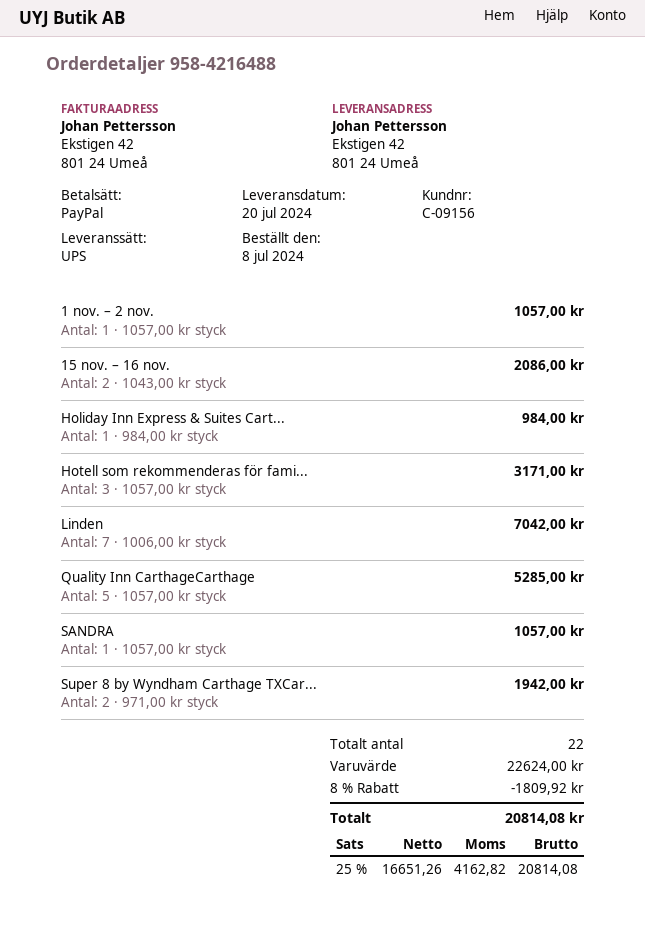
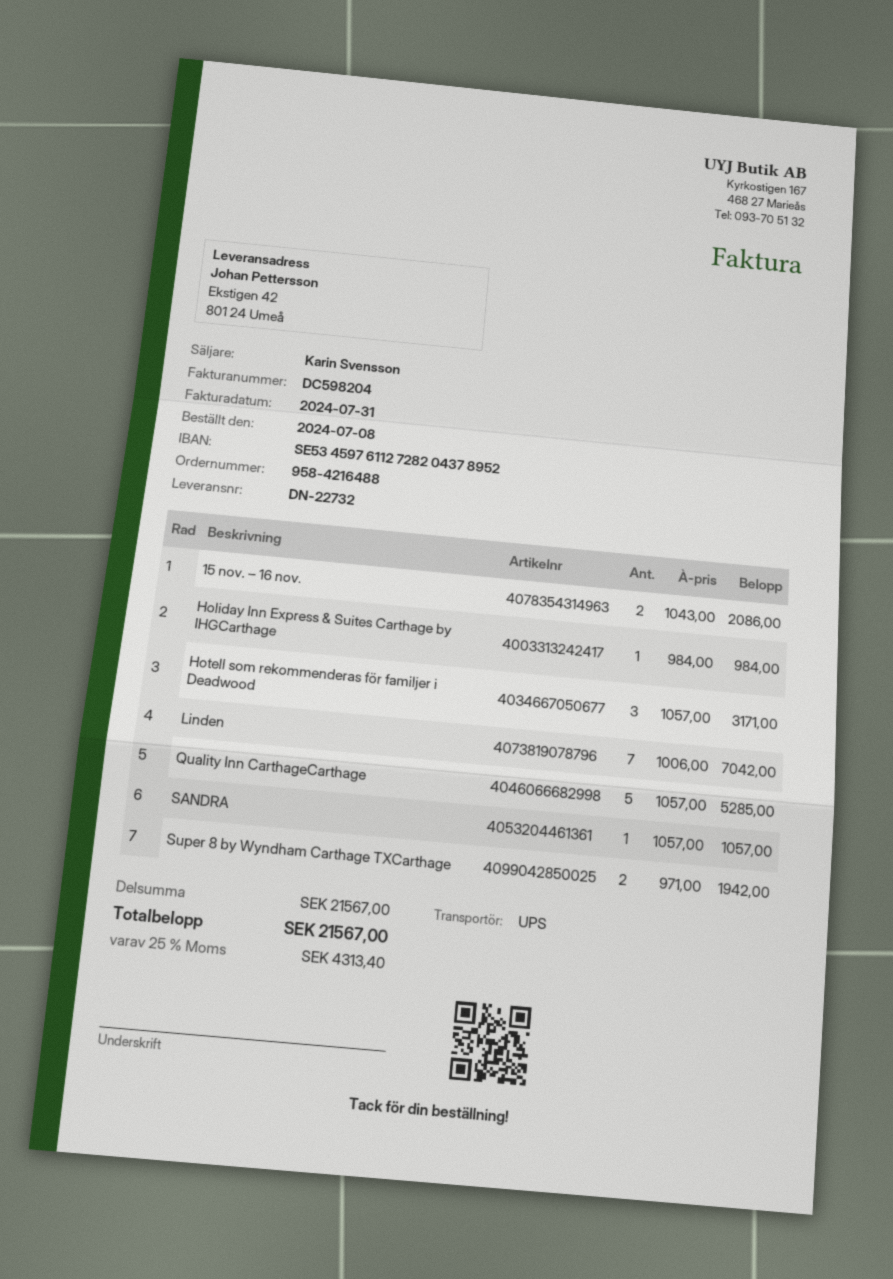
1 nov. – 2 nov.: 1 x 1057.00 = 1057.00 -> none
subtotal: 22624.00 -> 21567.00
discount: 8% = 1809.92 -> none
tax: 25% = 4162.82 -> 25% = 4313.40
total: 20814.08 -> 21567.00

